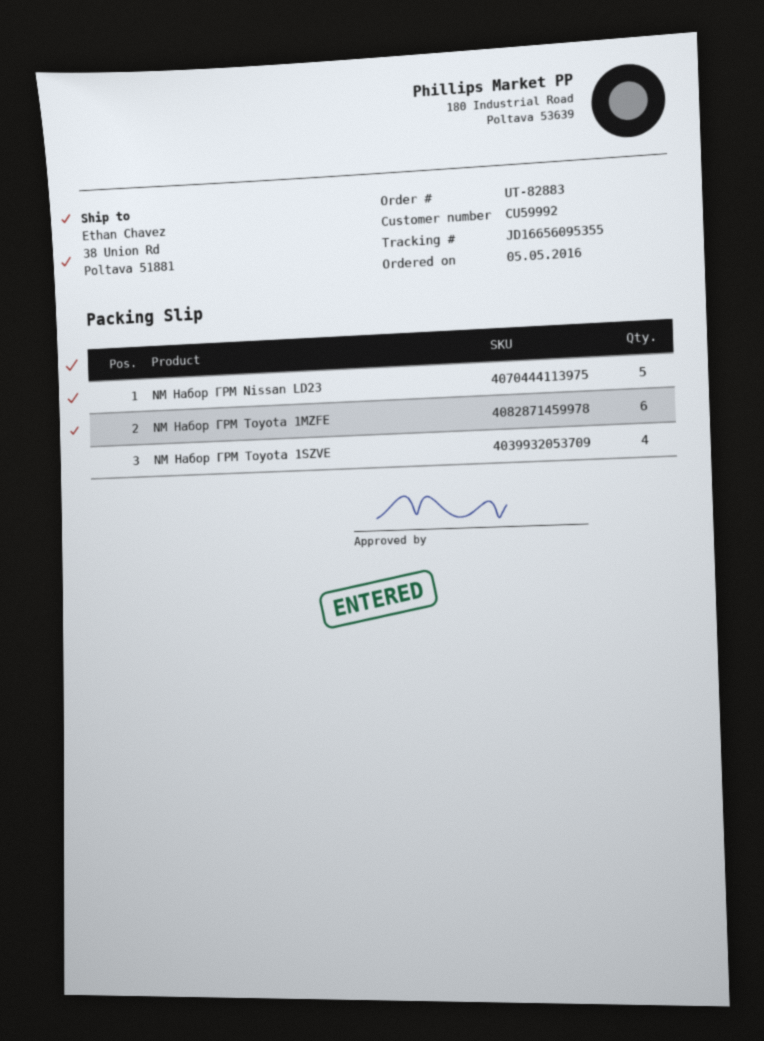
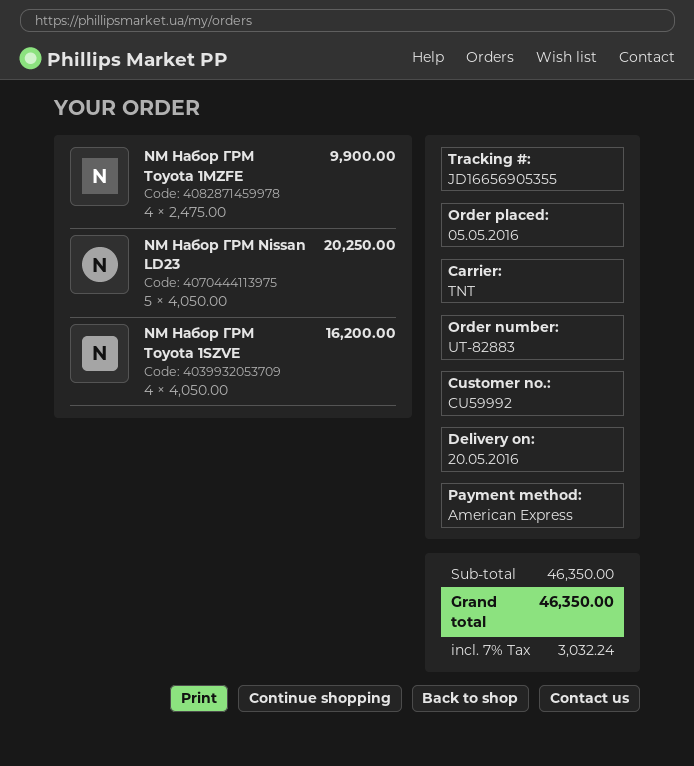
tracking number: JD16656095355 -> JD16656905355
NM Набор ГРМ Toyota 1MZFE: 6 -> 4

